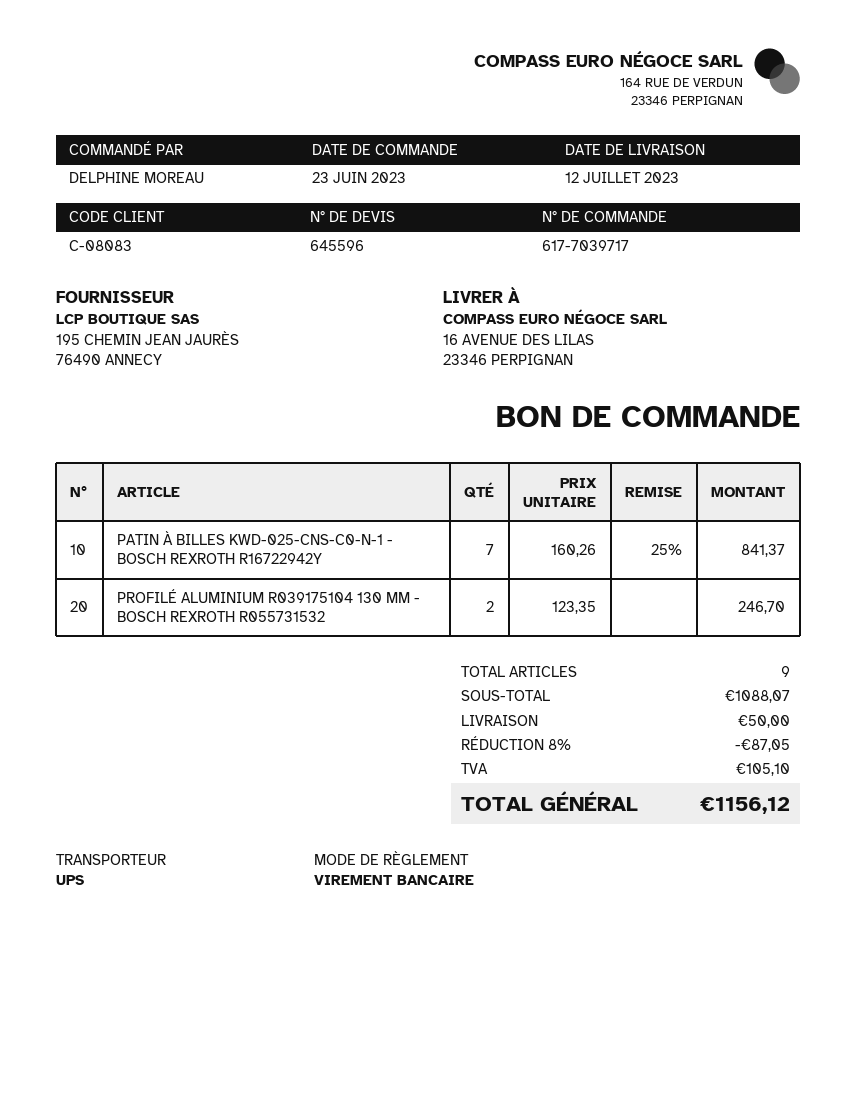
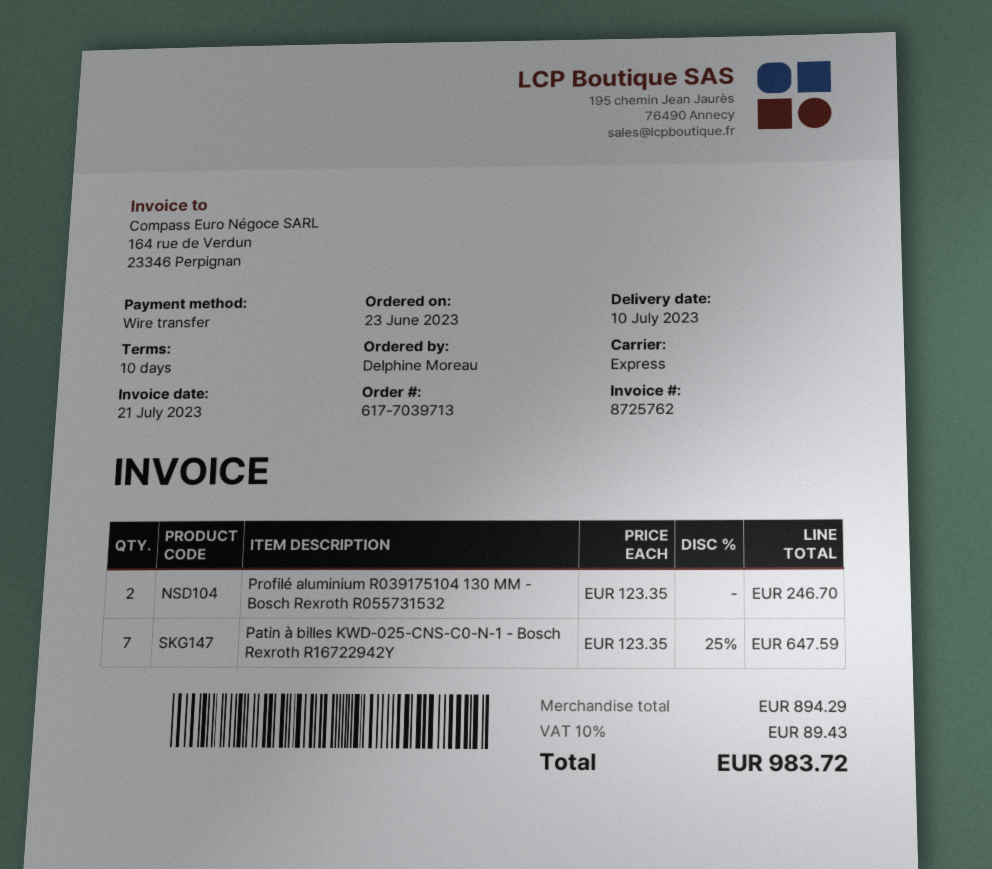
order number: 617-7039717 -> 617-7039713
delivery date: 2023-07-12 -> 2023-07-10
shipping method: UPS -> express
PATIN À BILLES KWD-025-CNS-C0-N-1 - BOSCH REXROTH R16722942Y: 7 x 160.26 - 25% = 841.37 -> 7 x 123.35 - 25% = 647.59
subtotal: 1088.07 -> 894.29
discount: 8% = 87.05 -> none
shipping: 50.00 -> none
tax: 105.10 -> 89.43
total: 1156.12 -> 983.72

